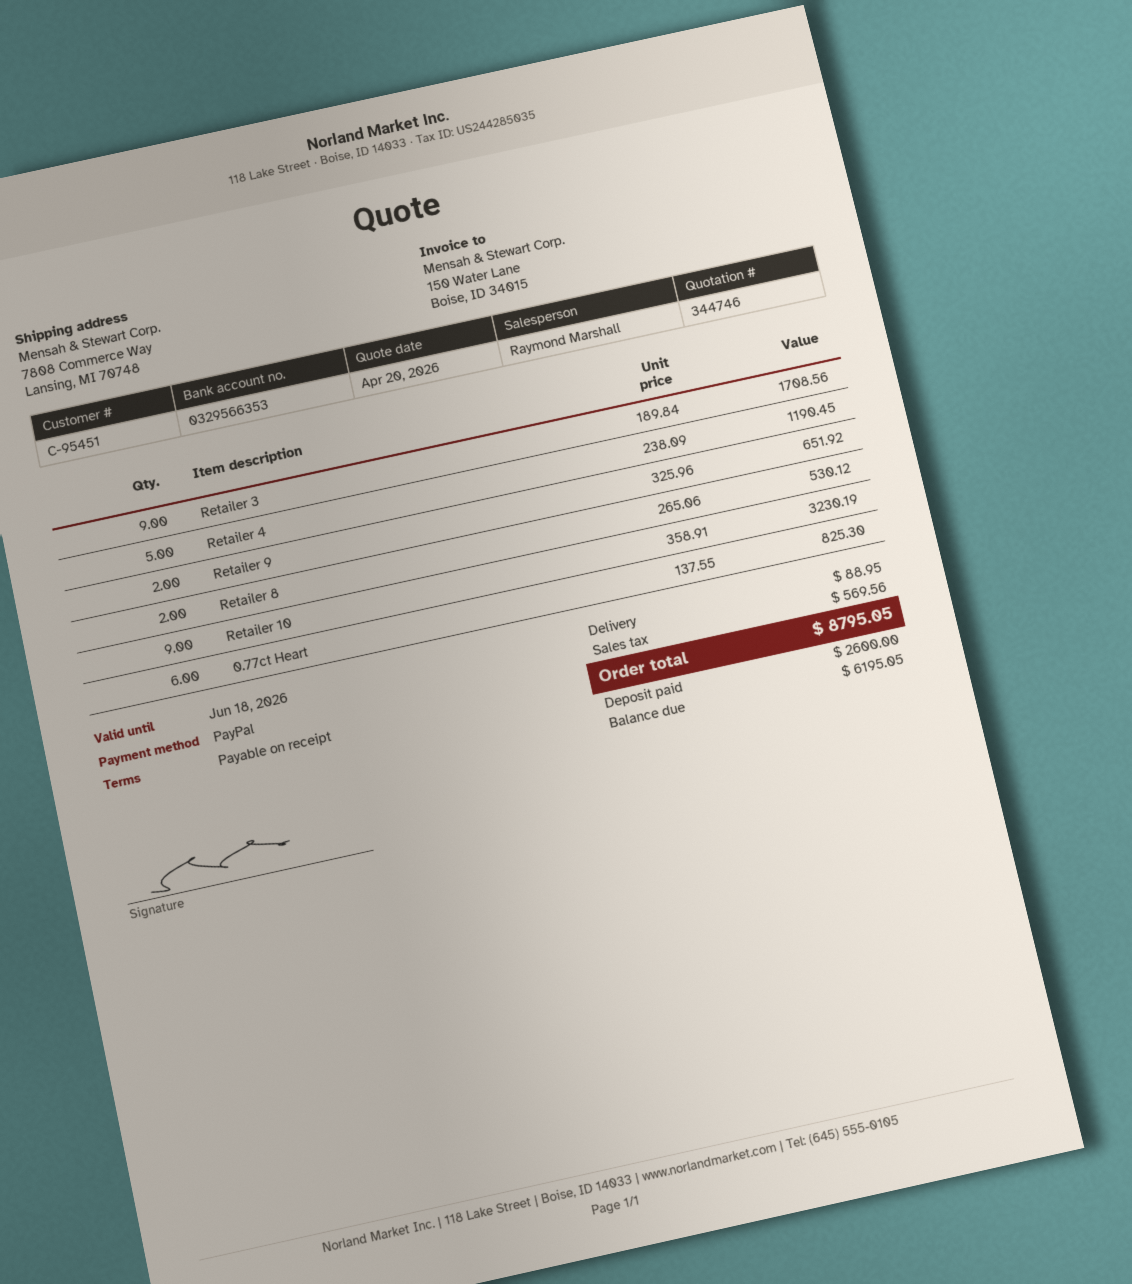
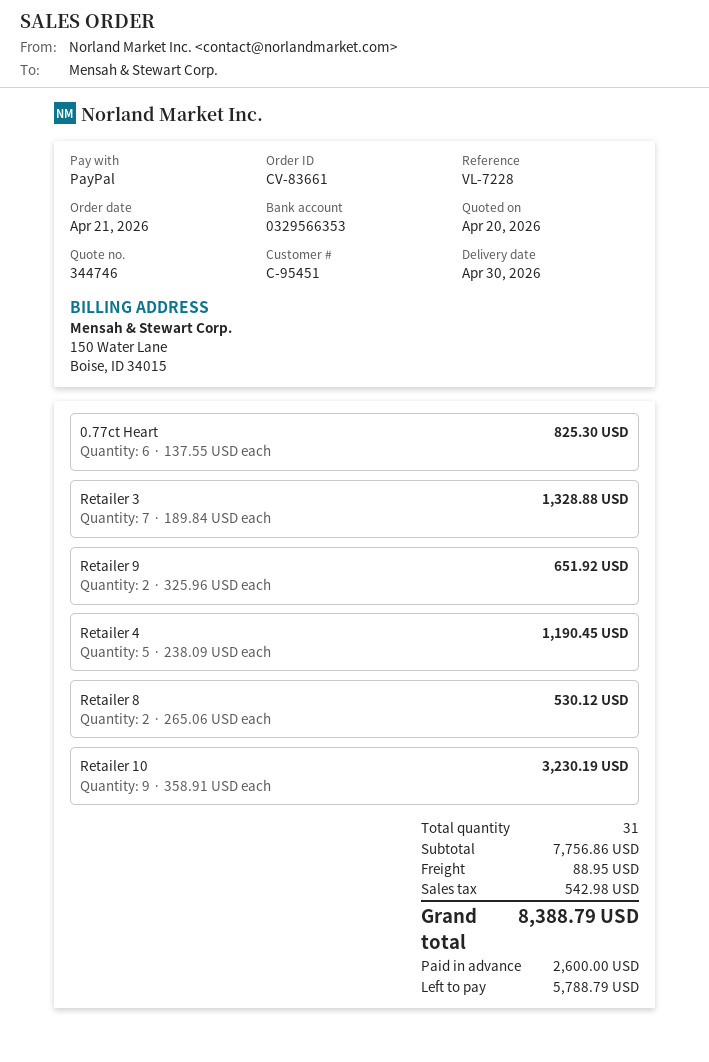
Retailer 3: 9 x 189.84 = 1708.56 -> 7 x 189.84 = 1328.88
tax: 569.56 -> 542.98
total: 8795.05 -> 8388.79
balance: 6195.05 -> 5788.79

